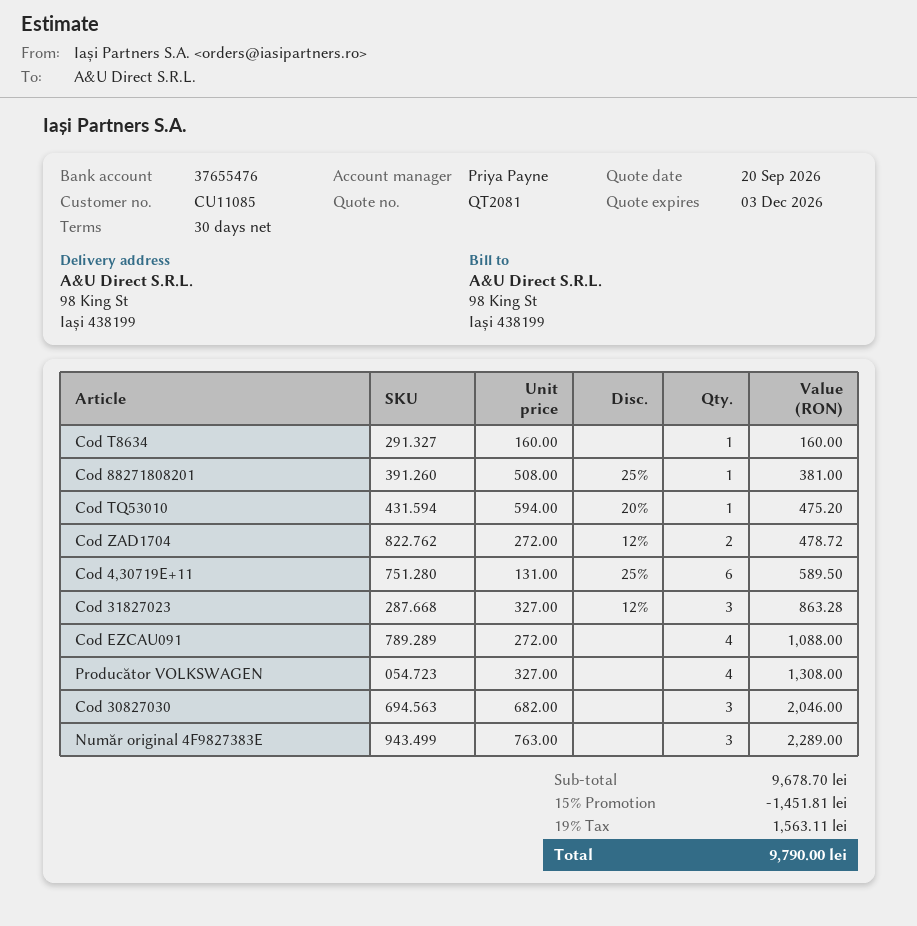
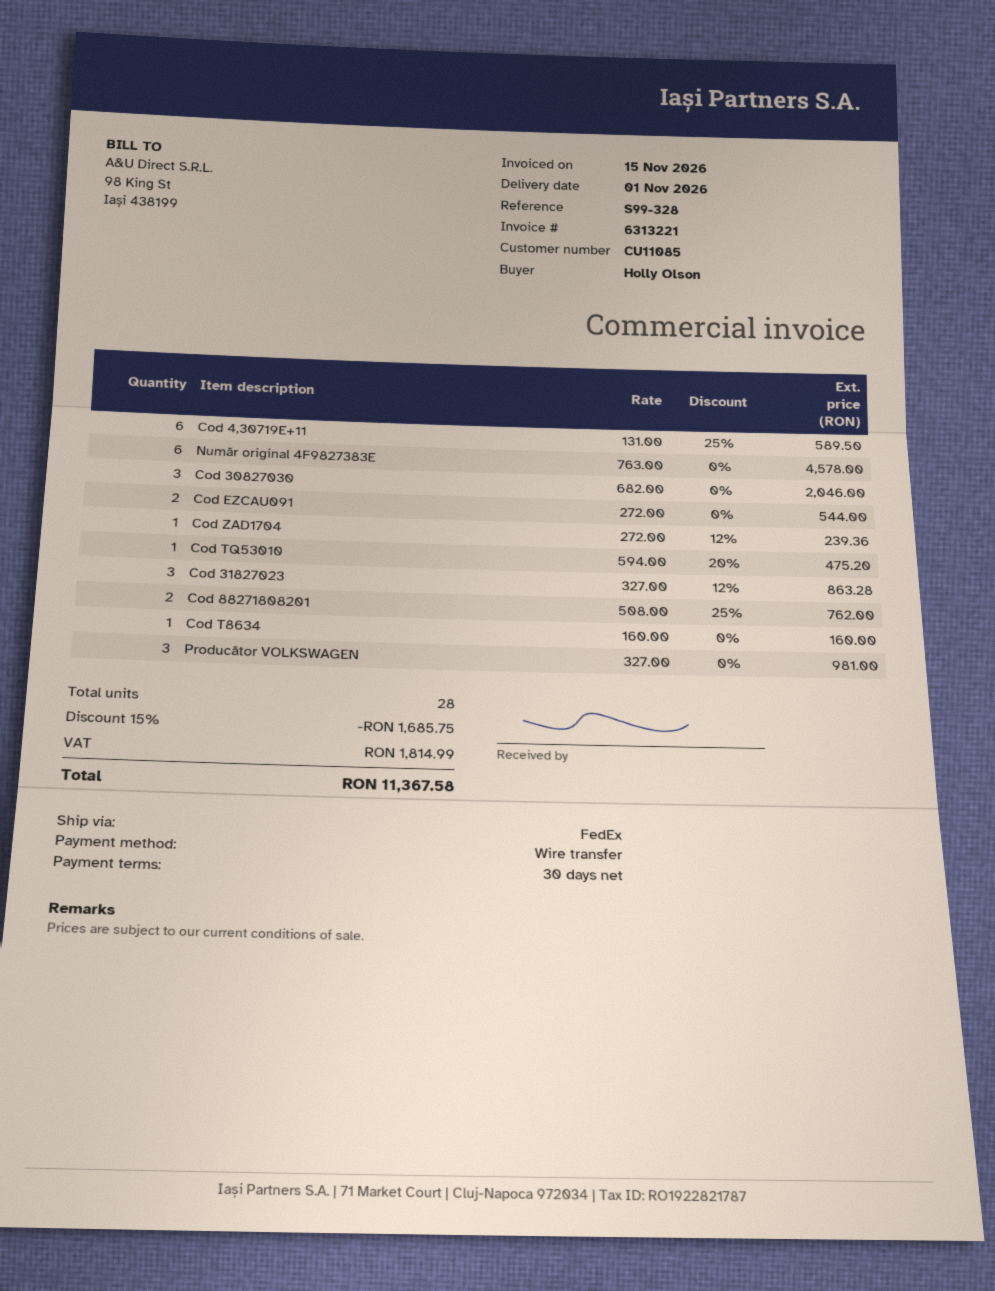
Cod 88271808201: 1 x 508.00 - 25% = 381.00 -> 2 x 508.00 - 25% = 762.00
Cod ZAD1704: 2 x 272.00 - 12% = 478.72 -> 1 x 272.00 - 12% = 239.36
Cod EZCAU091: 4 x 272.00 = 1088.00 -> 2 x 272.00 = 544.00
Producător VOLKSWAGEN: 4 x 327.00 = 1308.00 -> 3 x 327.00 = 981.00
Număr original 4F9827383E: 3 x 763.00 = 2289.00 -> 6 x 763.00 = 4578.00
discount: 15% = 1451.81 -> 15% = 1685.75
tax: 1563.11 -> 1814.99
total: 9790.00 -> 11367.58

